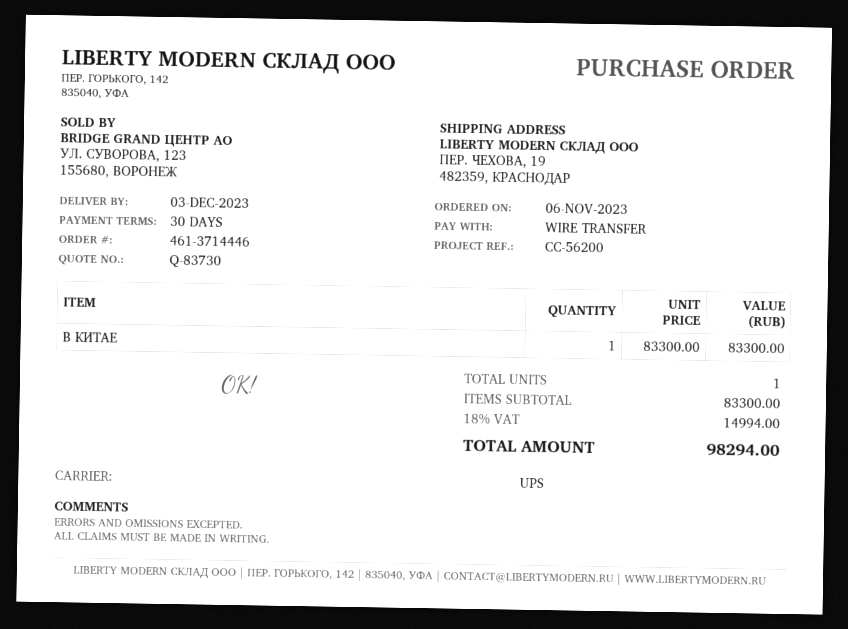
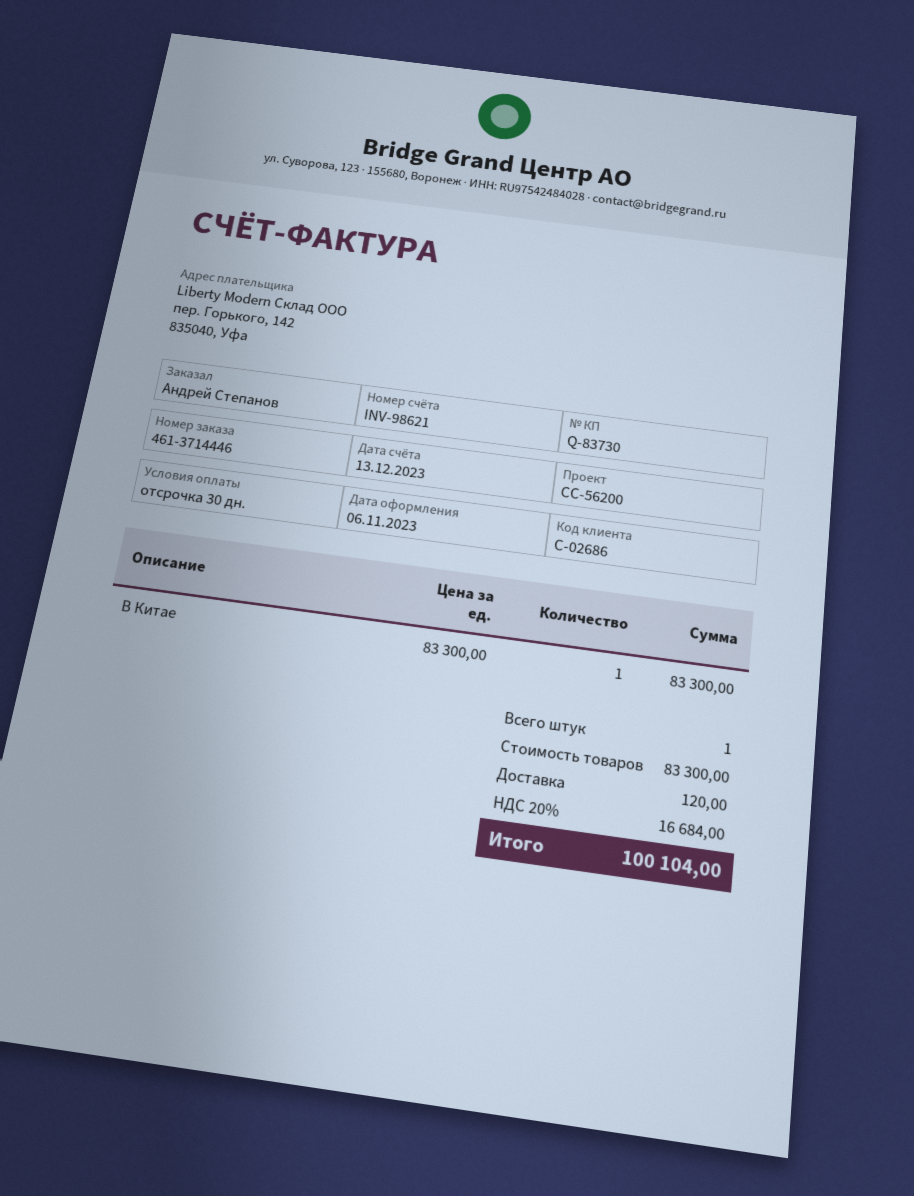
shipping: none -> 120.00
tax: 18% = 14994.00 -> 20% = 16684.00
total: 98294.00 -> 100104.00

